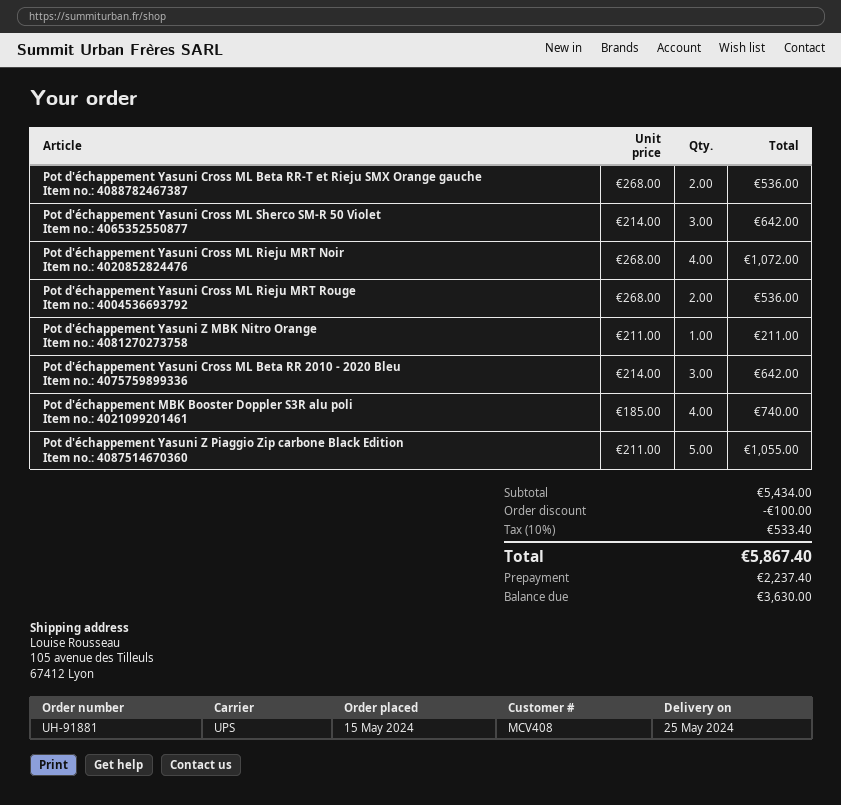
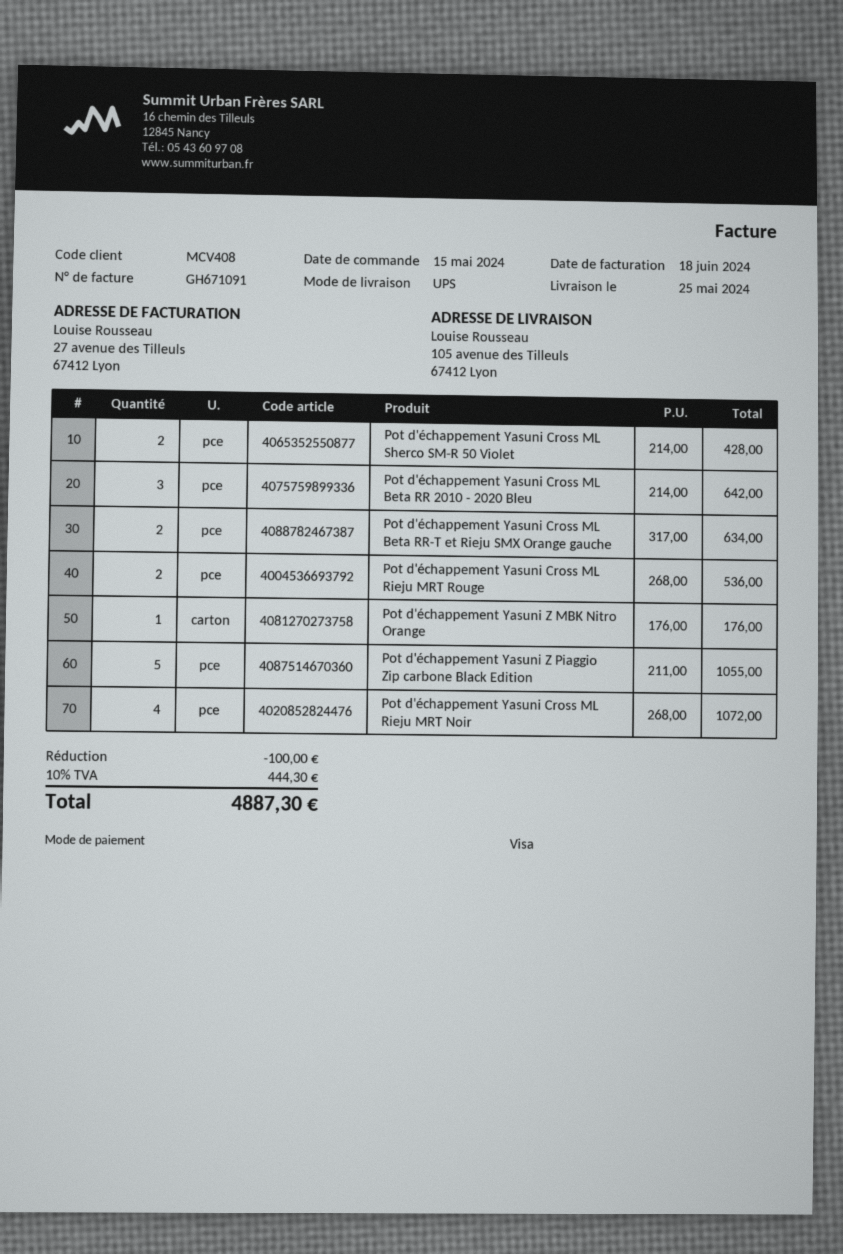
Pot d'échappement Yasuni Cross ML Beta RR-T et Rieju SMX Orange gauche: 2 x 268.00 = 536.00 -> 2 x 317.00 = 634.00
Pot d'échappement Yasuni Cross ML Sherco SM-R 50 Violet: 3 x 214.00 = 642.00 -> 2 x 214.00 = 428.00
Pot d'échappement Yasuni Z MBK Nitro Orange: 1 x 211.00 = 211.00 -> 1 x 176.00 = 176.00
Pot d'échappement MBK Booster Doppler S3R alu poli: 4 x 185.00 = 740.00 -> none
tax: 10% = 533.40 -> 10% = 444.30
total: 5867.40 -> 4887.30

